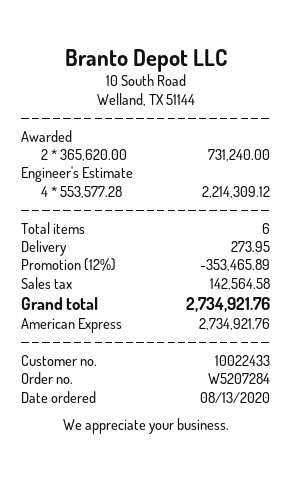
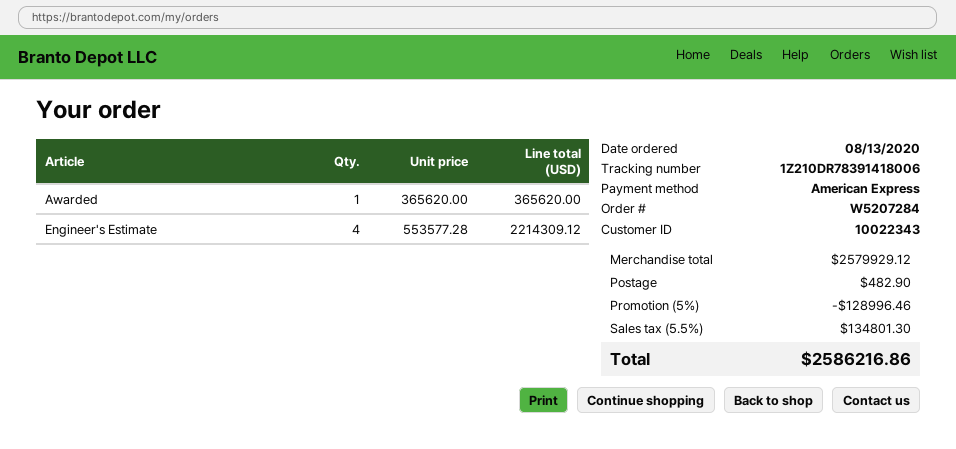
customer number: 10022433 -> 10022343
Awarded: 2 x 365620.00 = 731240.00 -> 1 x 365620.00 = 365620.00
discount: 12% = 353465.89 -> 5% = 128996.46
shipping: 273.95 -> 482.90
tax: 142564.58 -> 134801.30
total: 2734921.76 -> 2586216.86

